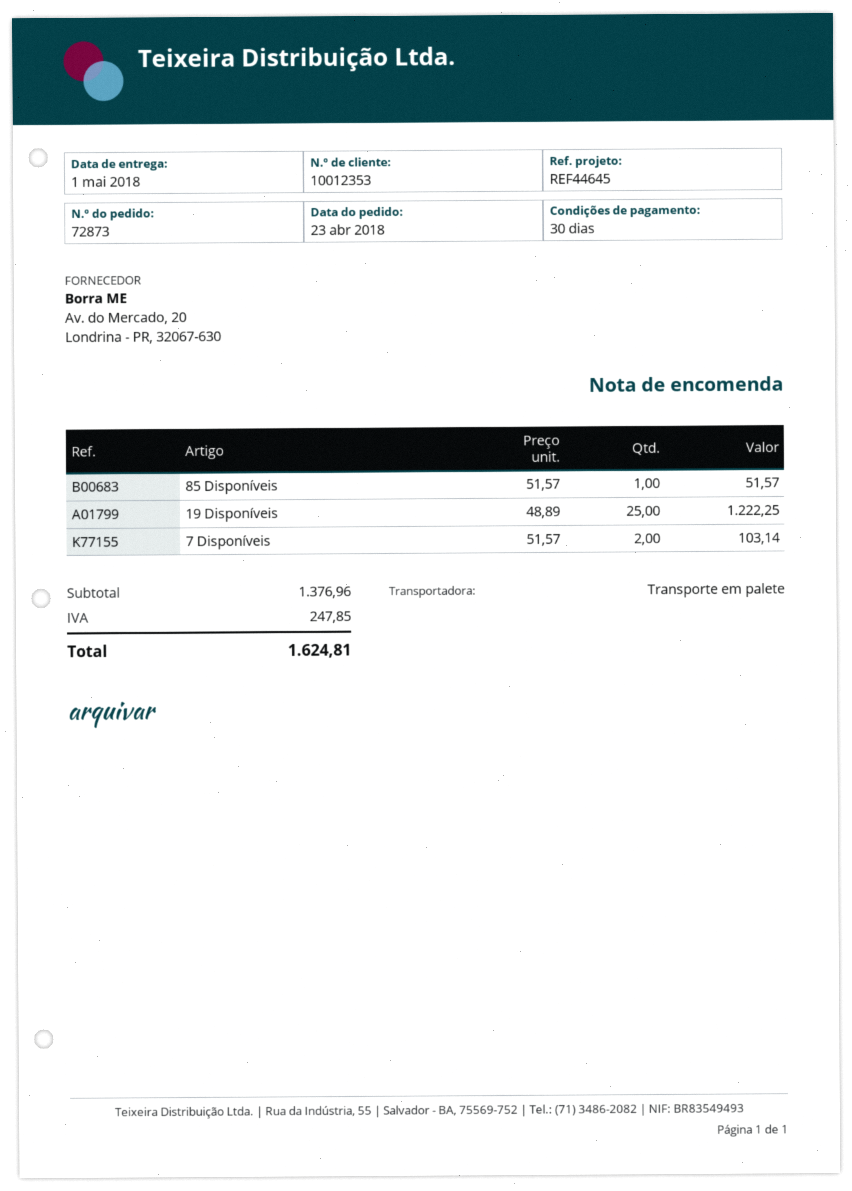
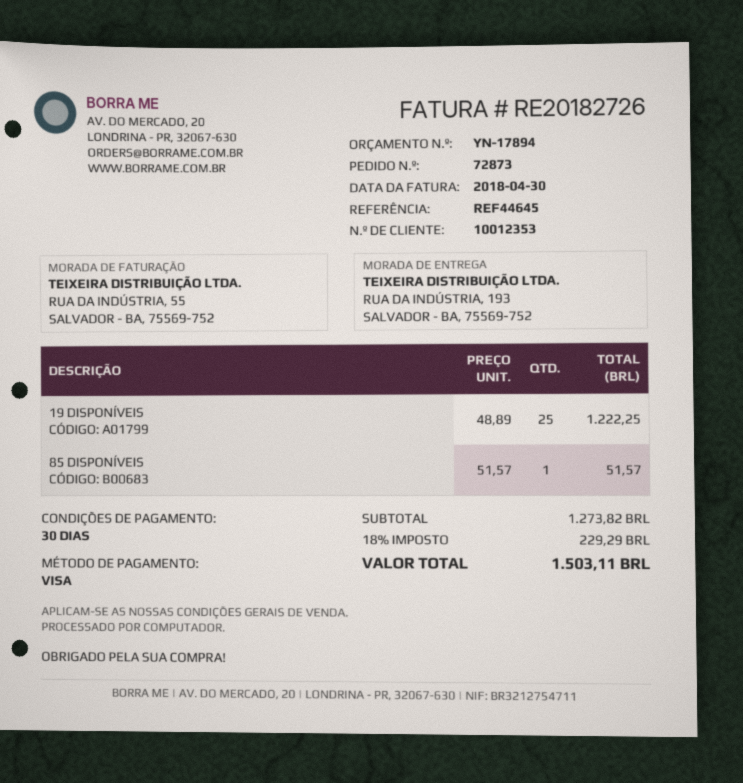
7 Disponíveis: 2 x 51.57 = 103.14 -> none
subtotal: 1376.96 -> 1273.82
tax: 247.85 -> 229.29
total: 1624.81 -> 1503.11

